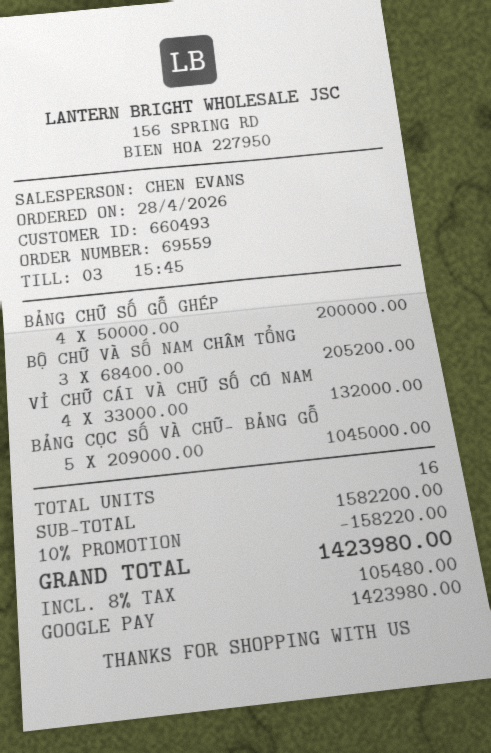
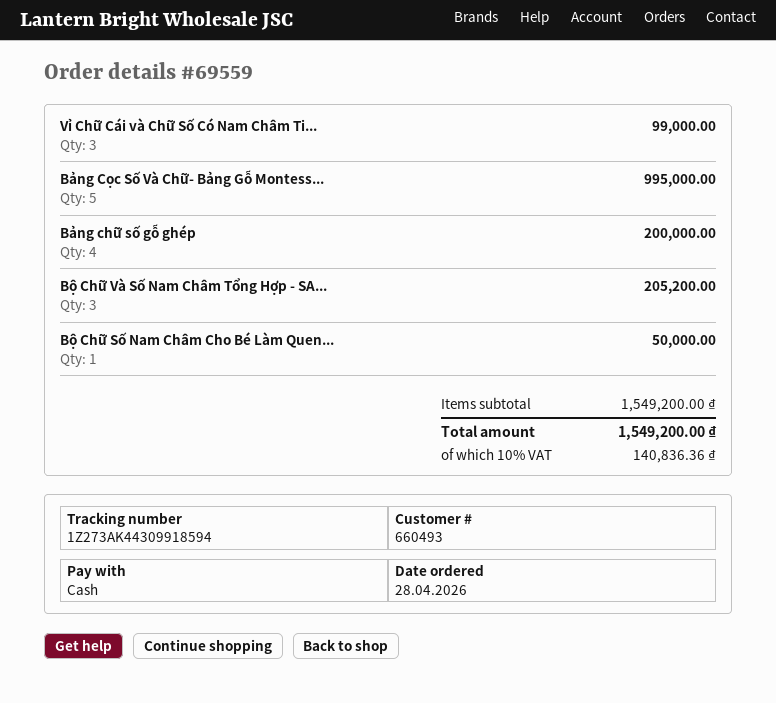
payment method: Google Pay -> cash
VỈ CHỮ CÁI VÀ CHỮ SỐ CÓ NAM: 4 for 132000.00 -> 3 for 99000.00
BẢNG CỌC SỐ VÀ CHỮ- BẢNG GỖ: 5 for 1045000.00 -> 5 for 995000.00
Bộ Chữ Số Nam Châm Cho Bé Làm Quen...: none -> 1 for 50000.00
subtotal: 1582200.00 -> 1549200.00
discount: 10% = 158220.00 -> none
tax: 8% = 105480.00 -> 10% = 140836.36
total: 1423980.00 -> 1549200.00

